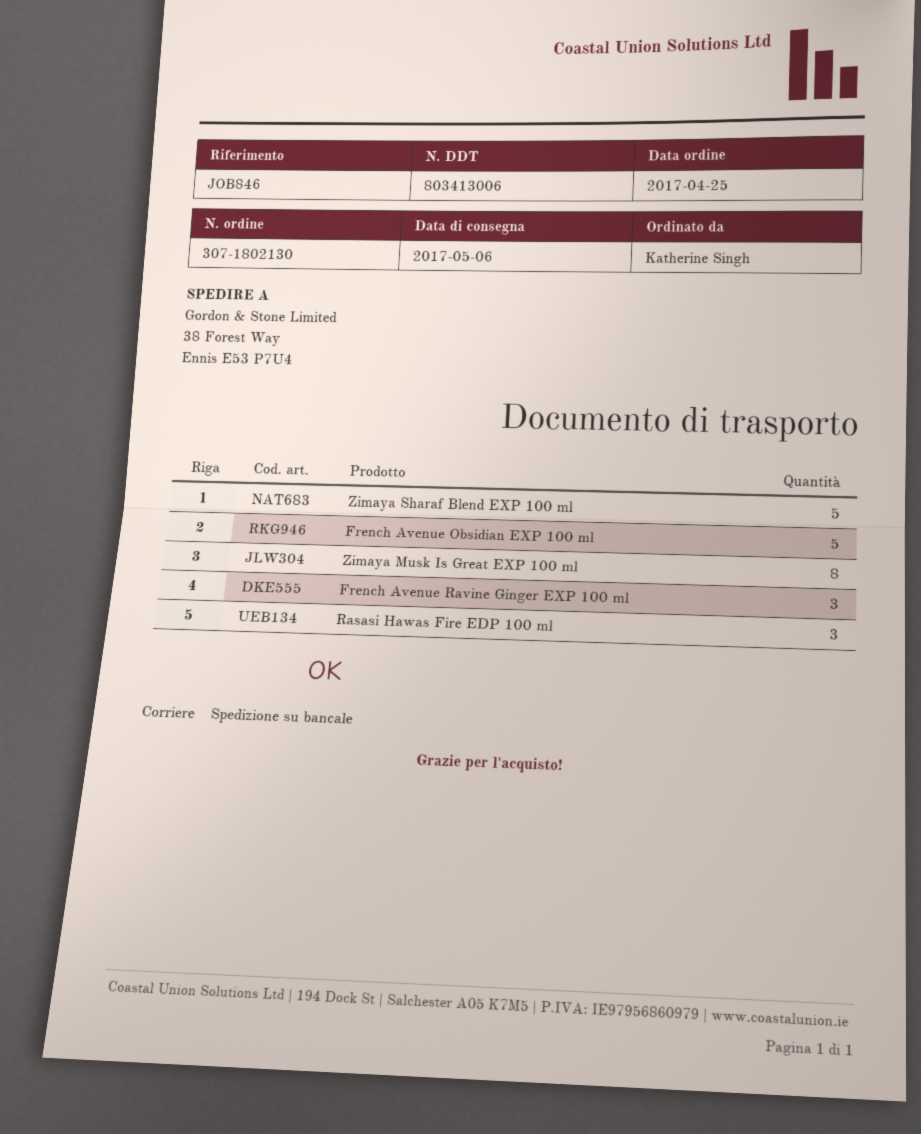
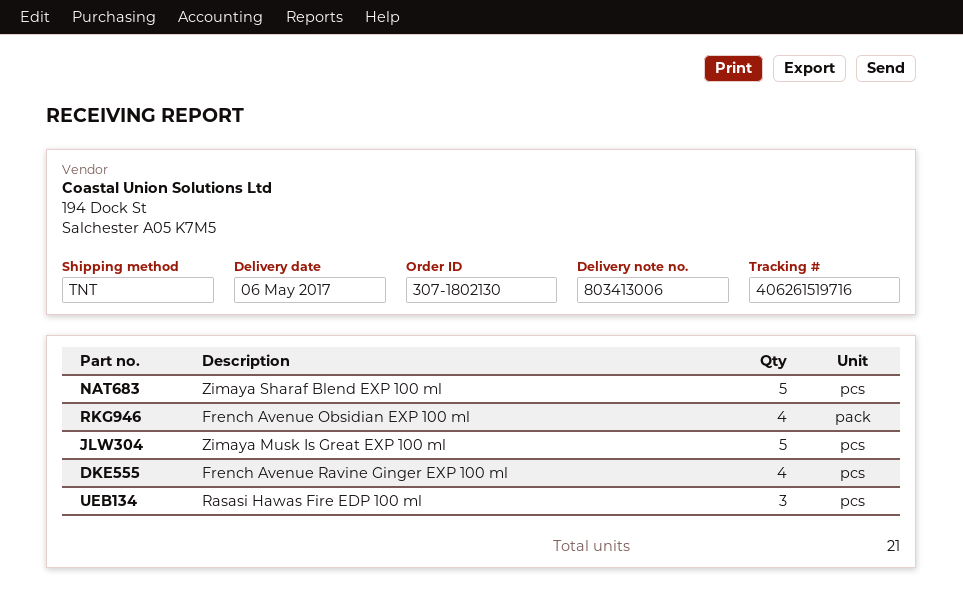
shipping method: pallet freight -> TNT
French Avenue Obsidian EXP 100 ml: 5 -> 4
Zimaya Musk Is Great EXP 100 ml: 8 -> 5
French Avenue Ravine Ginger EXP 100 ml: 3 -> 4

